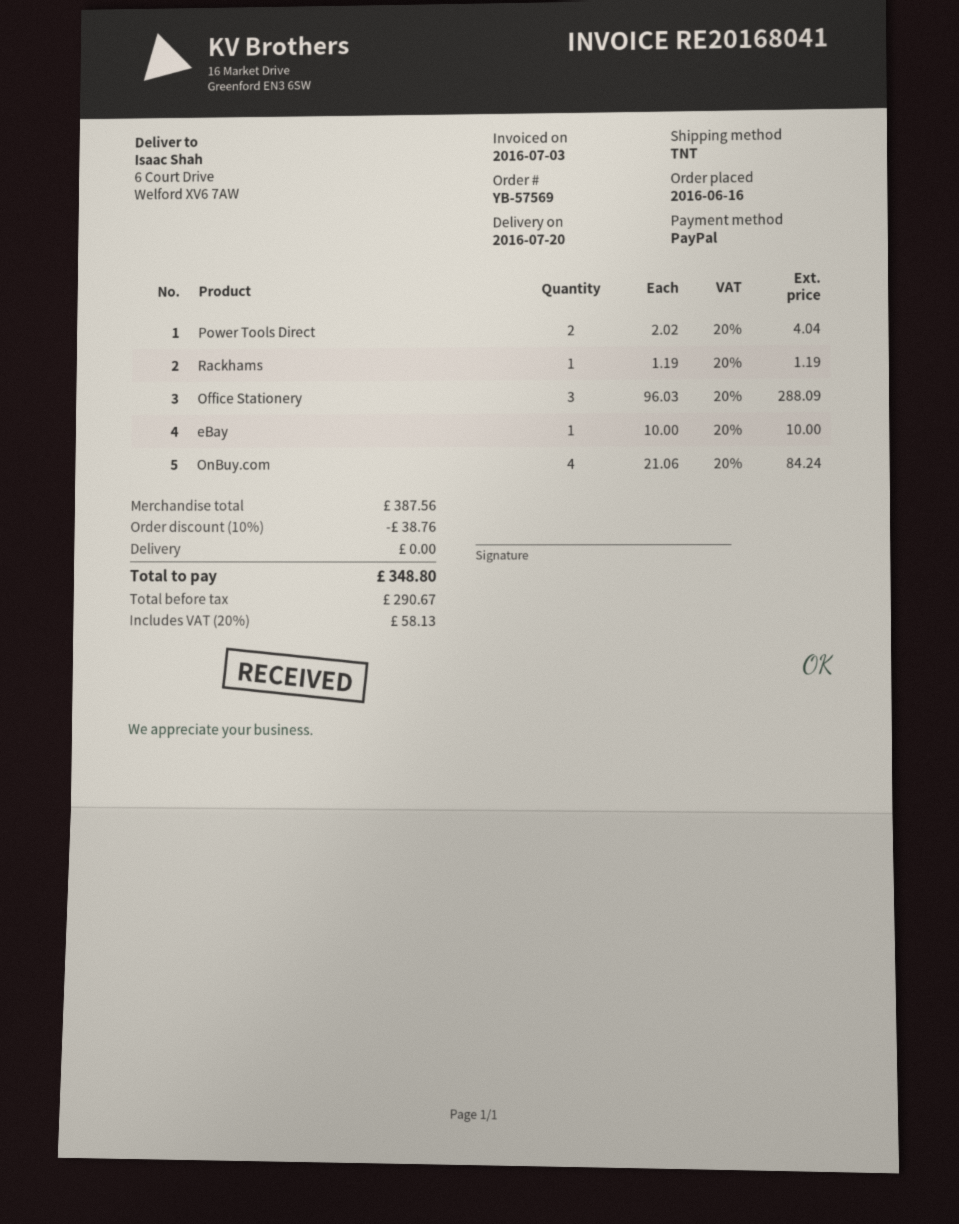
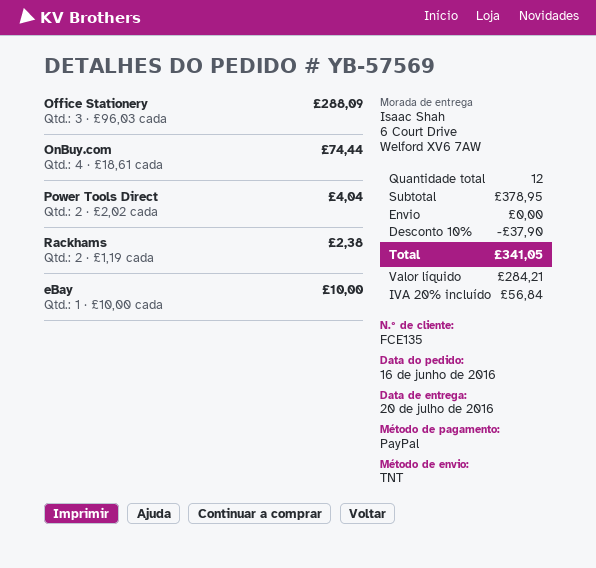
Rackhams: 1 x 1.19 = 1.19 -> 2 x 1.19 = 2.38
OnBuy.com: 4 x 21.06 = 84.24 -> 4 x 18.61 = 74.44
subtotal: 387.56 -> 378.95
discount: 10% = 38.76 -> 10% = 37.90
net: 290.67 -> 284.21
tax: 20% = 58.13 -> 20% = 56.84
total: 348.80 -> 341.05

